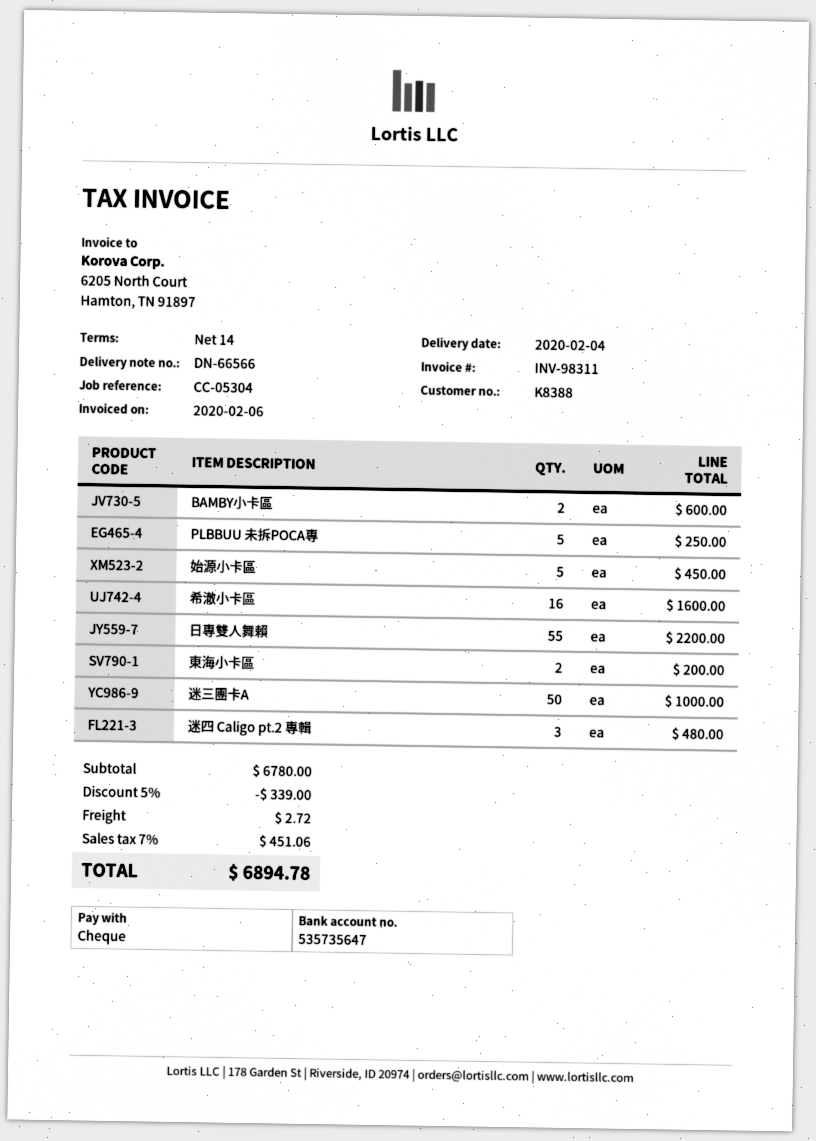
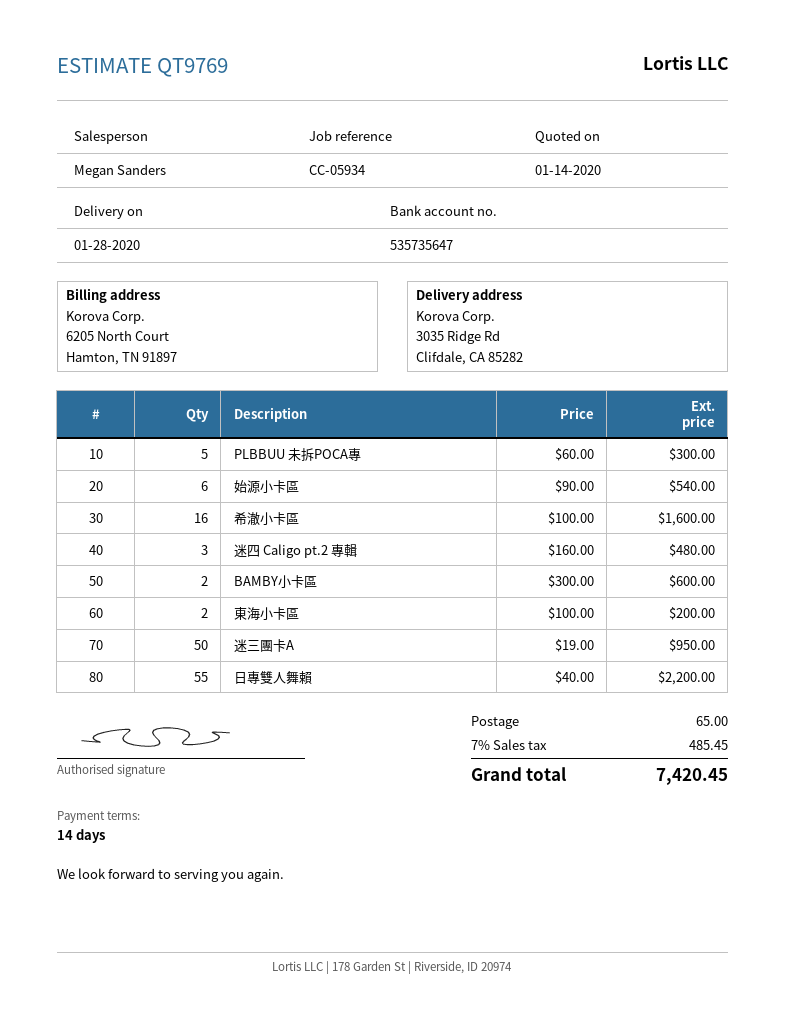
delivery date: 2020-02-04 -> 2020-01-28
reference: CC-05304 -> CC-05934
PLBBUU 未拆POCA專: 5 for 250.00 -> 5 for 300.00
始源小卡區: 5 for 450.00 -> 6 for 540.00
迷三團卡A: 50 for 1000.00 -> 50 for 950.00
discount: 5% = 339.00 -> none
shipping: 2.72 -> 65.00
tax: 7% = 451.06 -> 7% = 485.45
total: 6894.78 -> 7420.45

